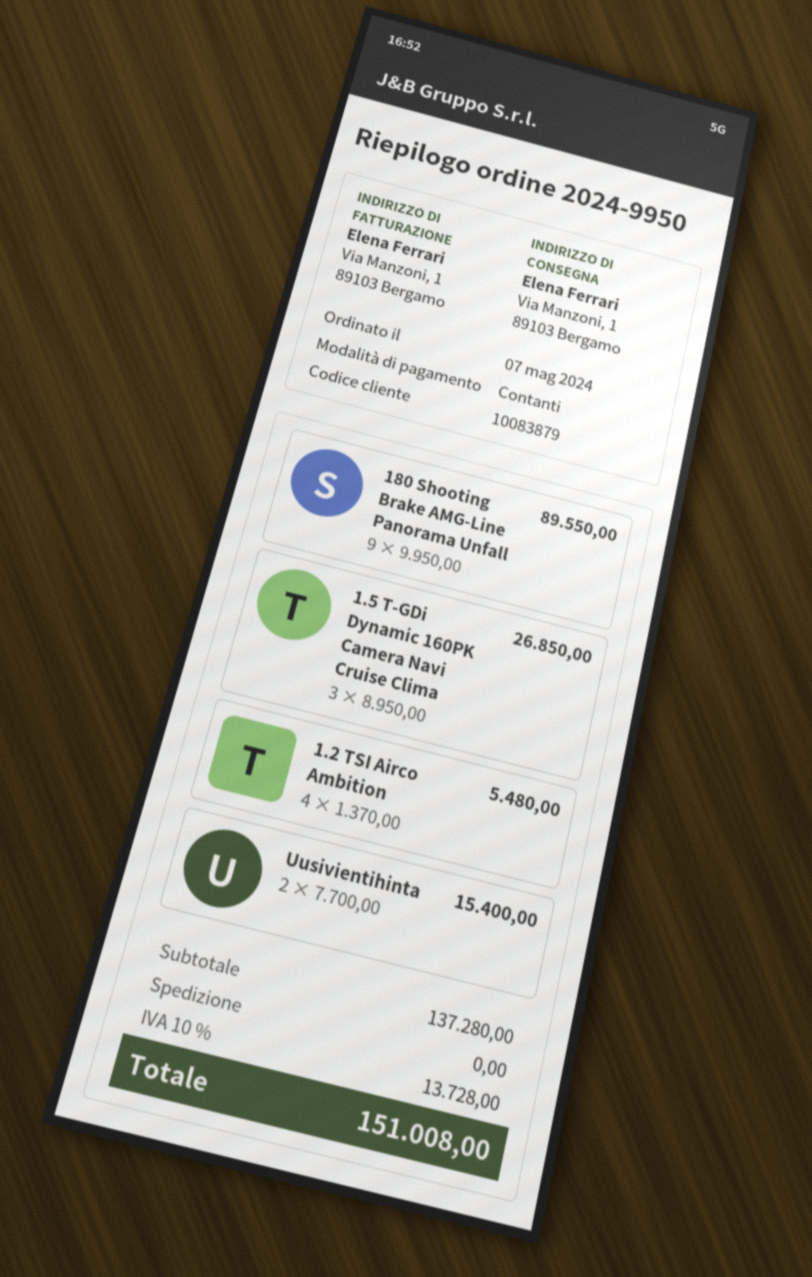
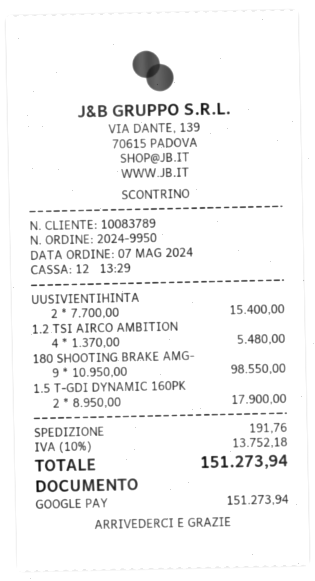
customer number: 10083879 -> 10083789
payment method: cash -> Google Pay
180 Shooting Brake AMG-Line Panorama Unfall: 9 x 9950.00 = 89550.00 -> 9 x 10950.00 = 98550.00
1.5 T-GDi Dynamic 160PK Camera Navi Cruise Clima: 3 x 8950.00 = 26850.00 -> 2 x 8950.00 = 17900.00
shipping: 0.00 -> 191.76
tax: 10% = 13728.00 -> 10% = 13752.18
total: 151008.00 -> 151273.94

